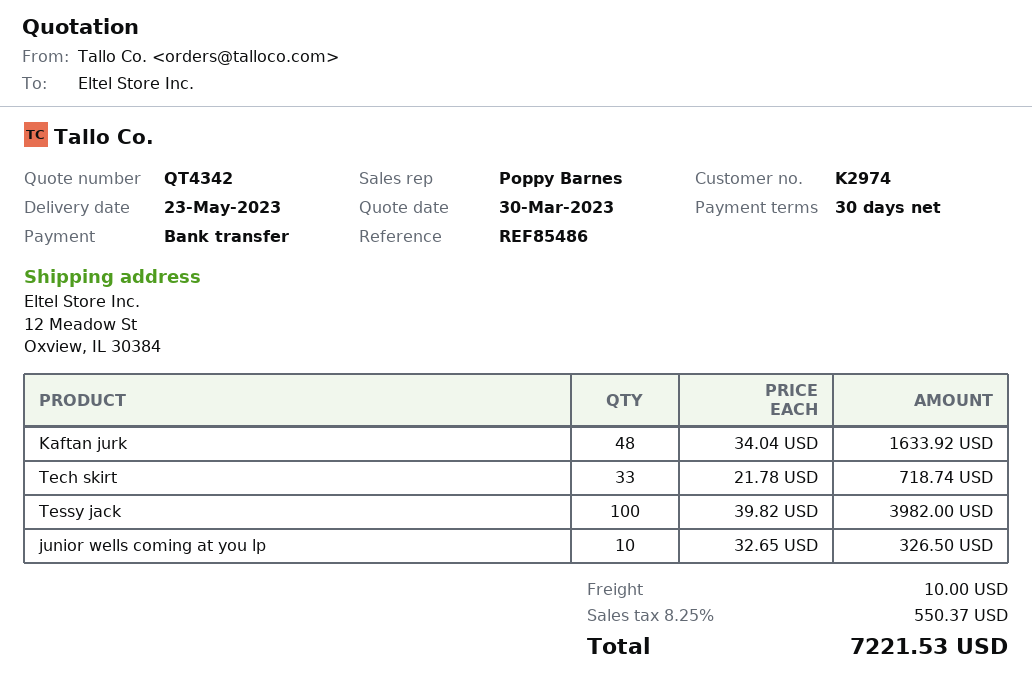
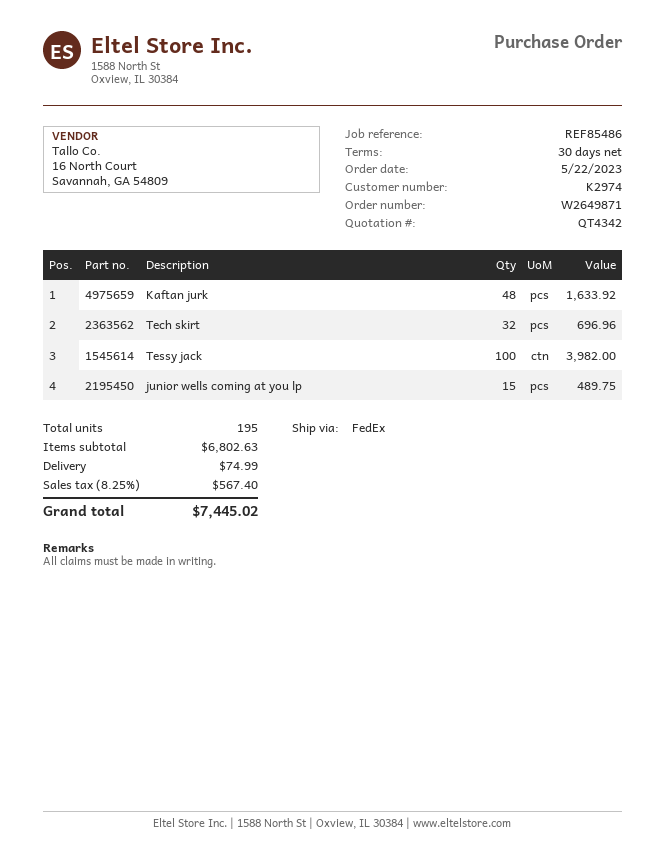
Tech skirt: 33 for 718.74 -> 32 for 696.96
junior wells coming at you lp: 10 for 326.50 -> 15 for 489.75
shipping: 10.00 -> 74.99
tax: 8.25% = 550.37 -> 8.25% = 567.40
total: 7221.53 -> 7445.02

